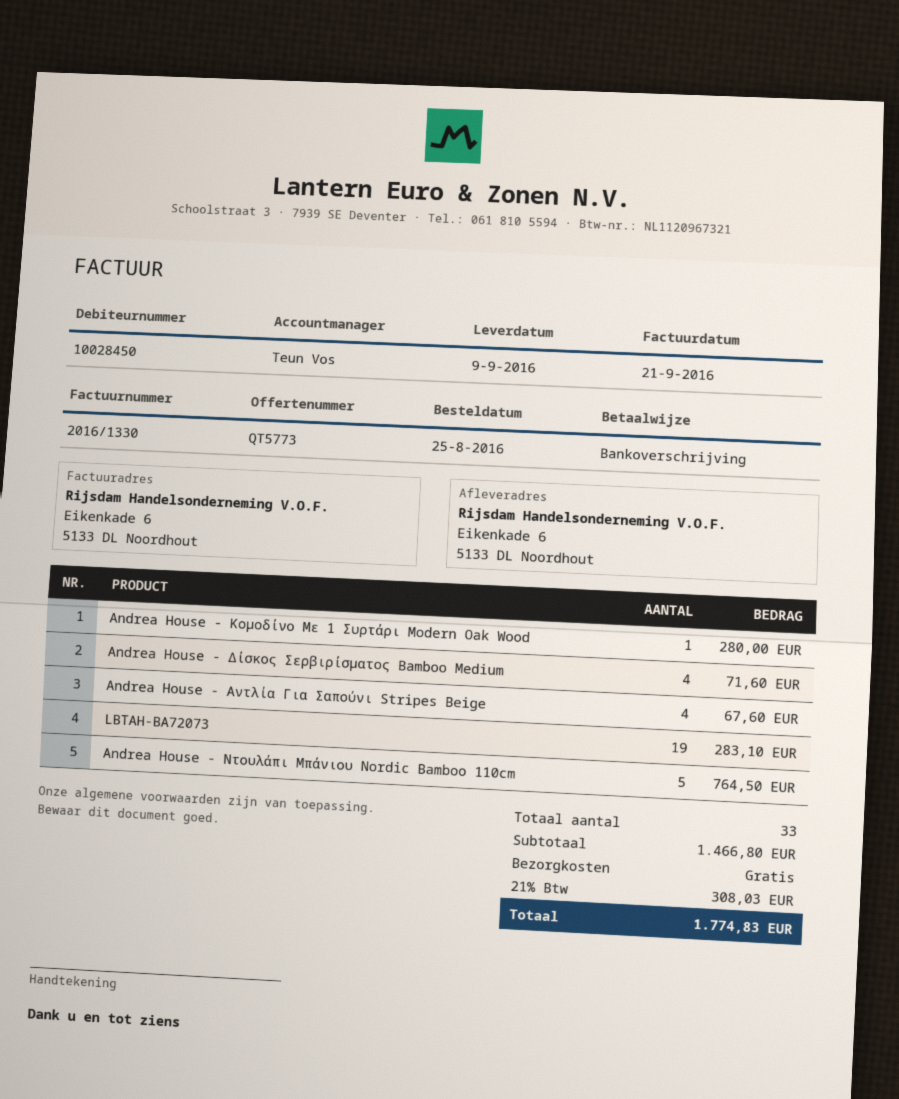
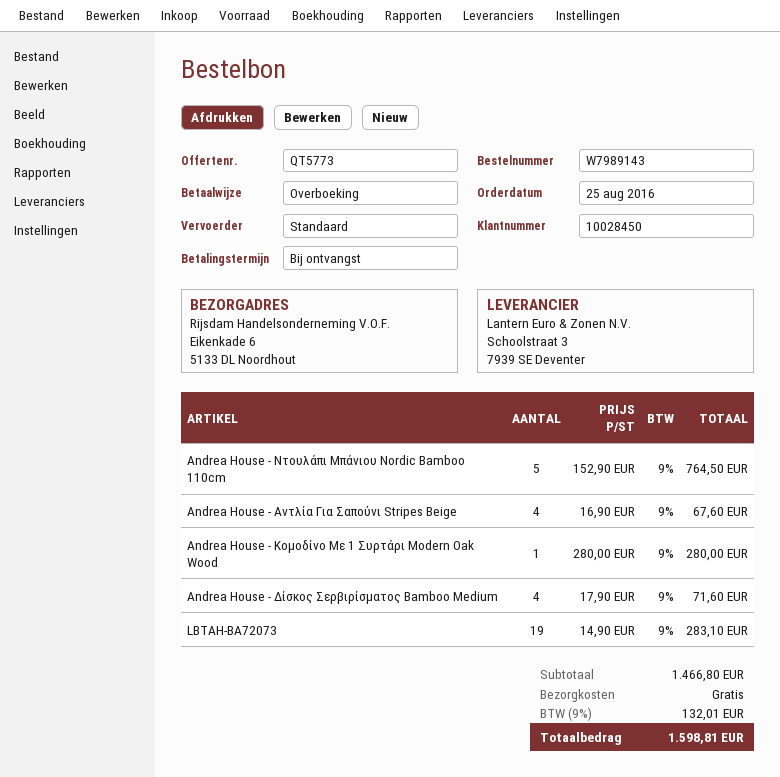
tax: 21% = 308.03 -> 9% = 132.01
total: 1774.83 -> 1598.81

